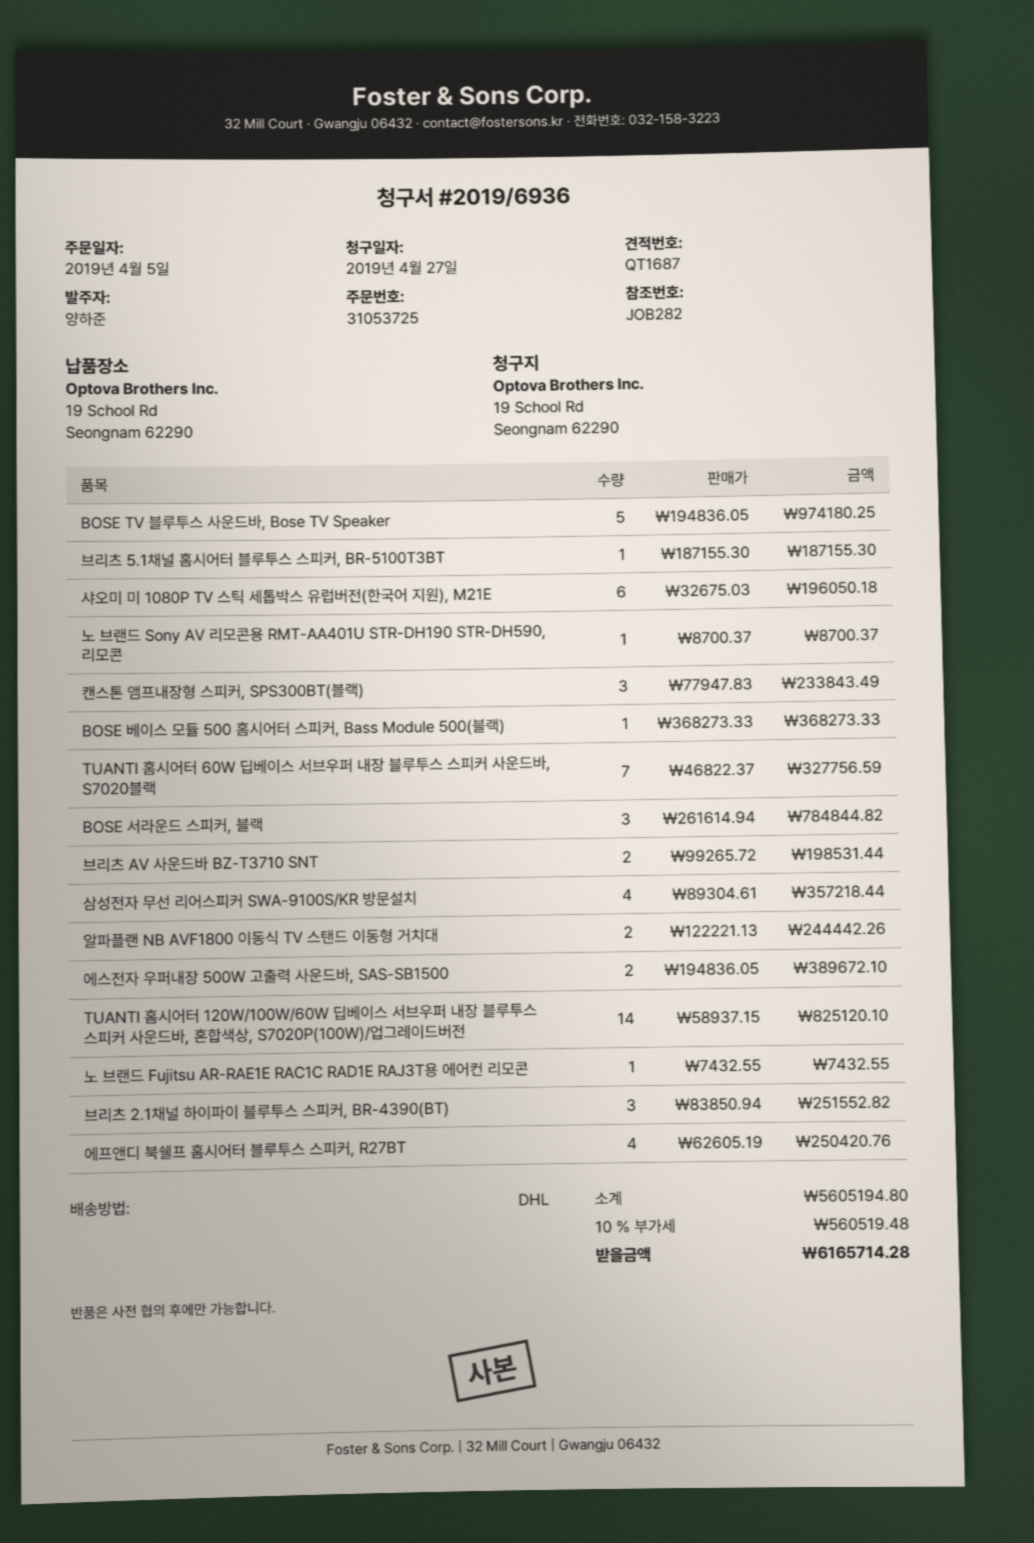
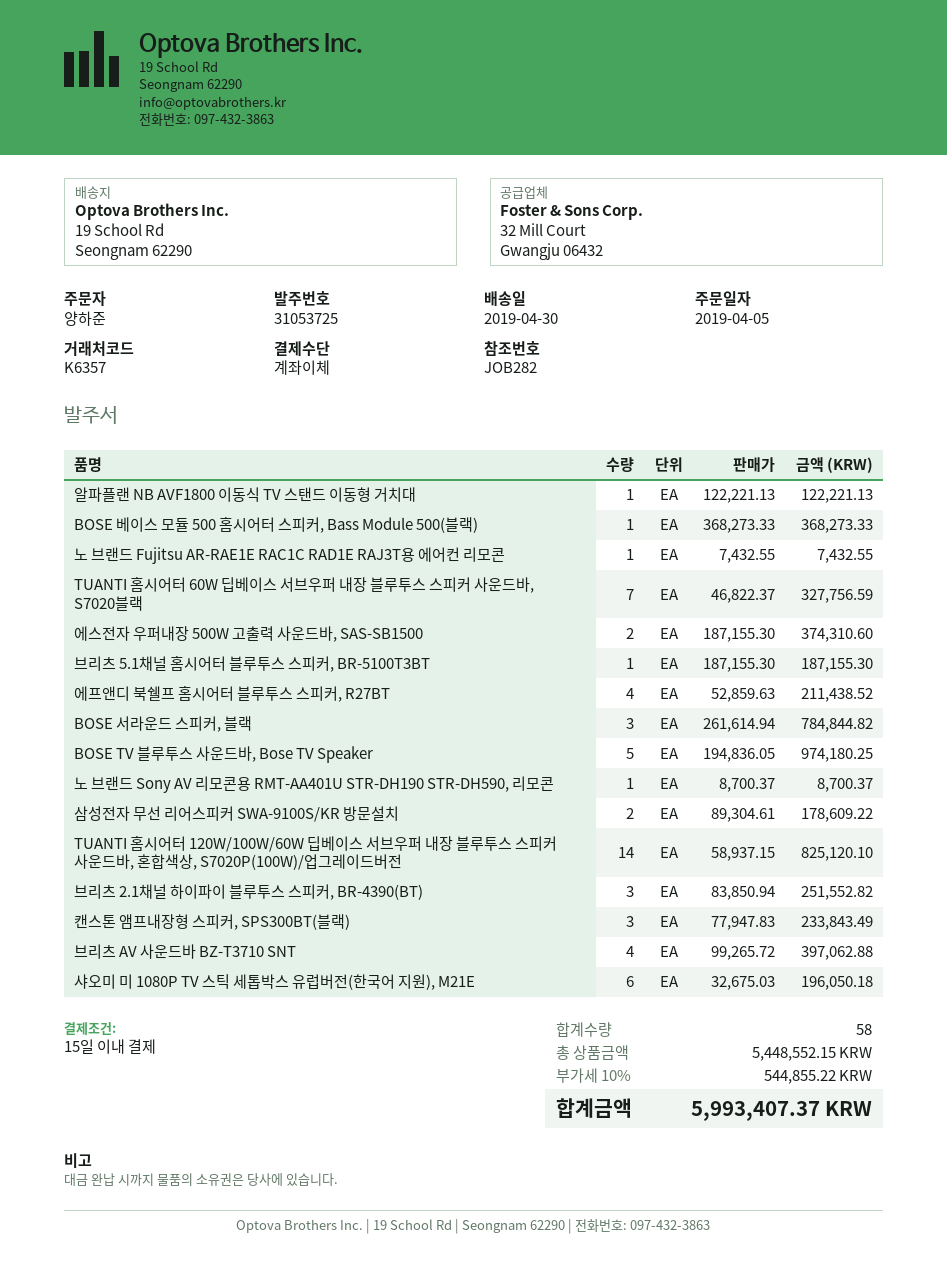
브리츠 AV 사운드바 BZ-T3710 SNT: 2 x 99265.72 = 198531.44 -> 4 x 99265.72 = 397062.88
삼성전자 무선 리어스피커 SWA-9100S/KR 방문설치: 4 x 89304.61 = 357218.44 -> 2 x 89304.61 = 178609.22
알파플랜 NB AVF1800 이동식 TV 스탠드 이동형 거치대: 2 x 122221.13 = 244442.26 -> 1 x 122221.13 = 122221.13
에스전자 우퍼내장 500W 고출력 사운드바, SAS-SB1500: 2 x 194836.05 = 389672.10 -> 2 x 187155.30 = 374310.60
에프앤디 북쉘프 홈시어터 블루투스 스피커, R27BT: 4 x 62605.19 = 250420.76 -> 4 x 52859.63 = 211438.52
subtotal: 5605194.80 -> 5448552.15
tax: 10% = 560519.48 -> 10% = 544855.22
total: 6165714.28 -> 5993407.37

